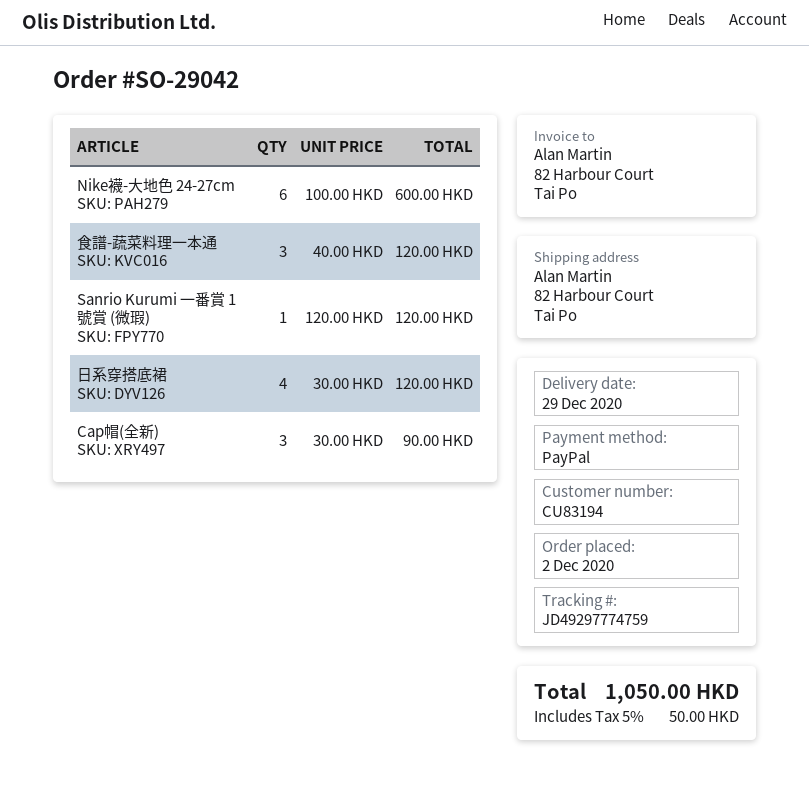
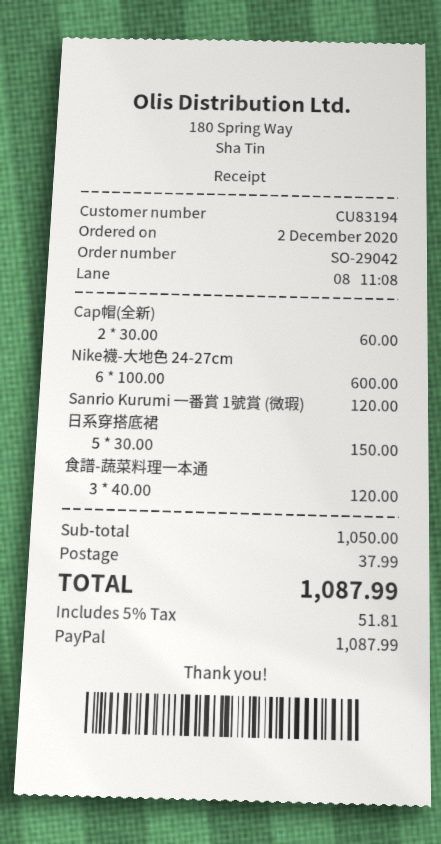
日系穿搭底裙: 4 x 30.00 = 120.00 -> 5 x 30.00 = 150.00
Cap帽(全新): 3 x 30.00 = 90.00 -> 2 x 30.00 = 60.00
shipping: none -> 37.99
tax: 5% = 50.00 -> 5% = 51.81
total: 1050.00 -> 1087.99

